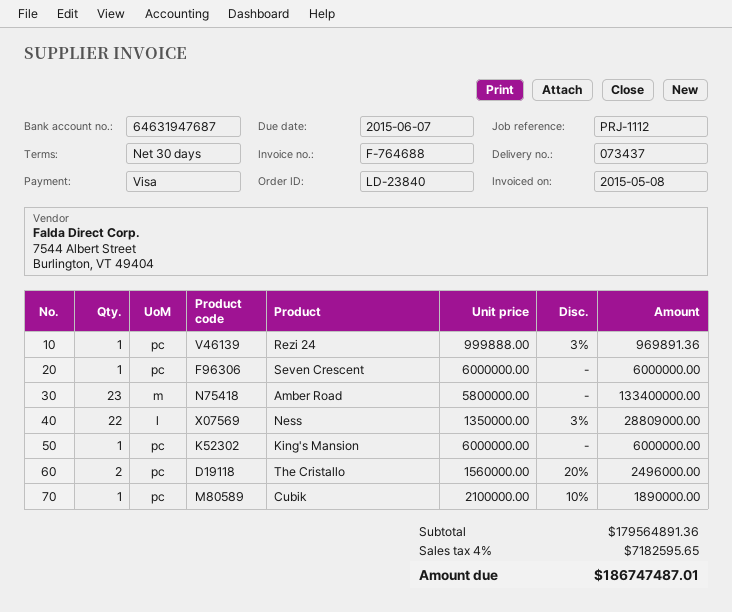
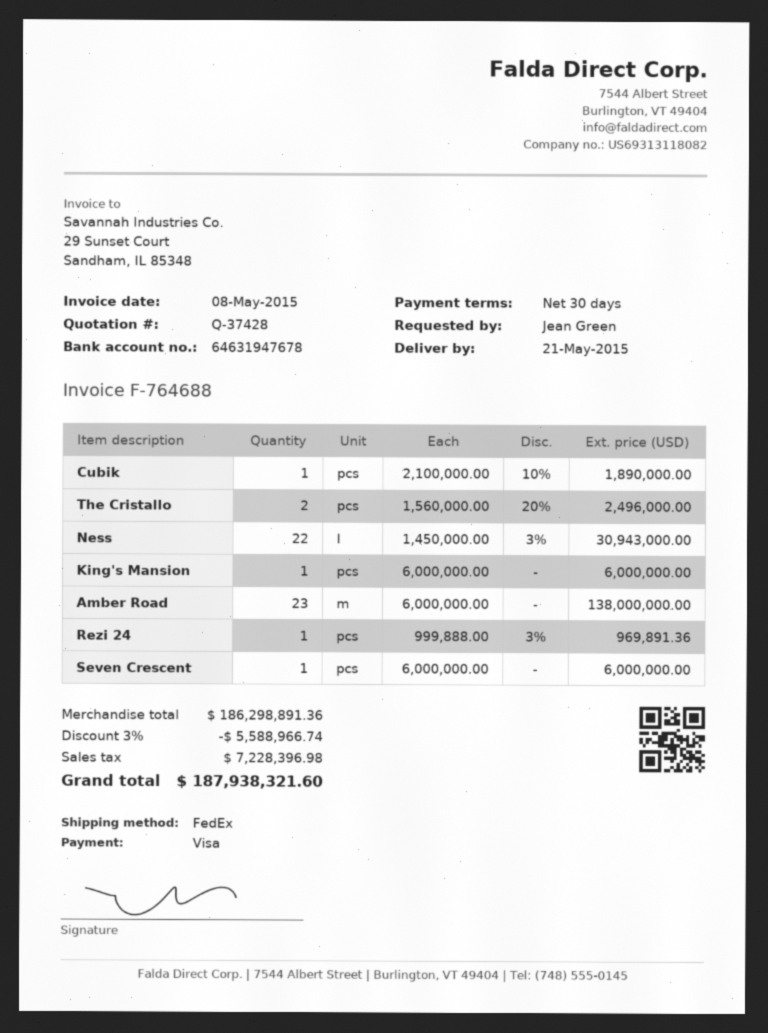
bank account: 64631947687 -> 64631947678
Amber Road: 23 x 5800000.00 = 133400000.00 -> 23 x 6000000.00 = 138000000.00
Ness: 22 x 1350000.00 - 3% = 28809000.00 -> 22 x 1450000.00 - 3% = 30943000.00
subtotal: 179564891.36 -> 186298891.36
discount: none -> 3% = 5588966.74
tax: 7182595.65 -> 7228396.98
total: 186747487.01 -> 187938321.60

